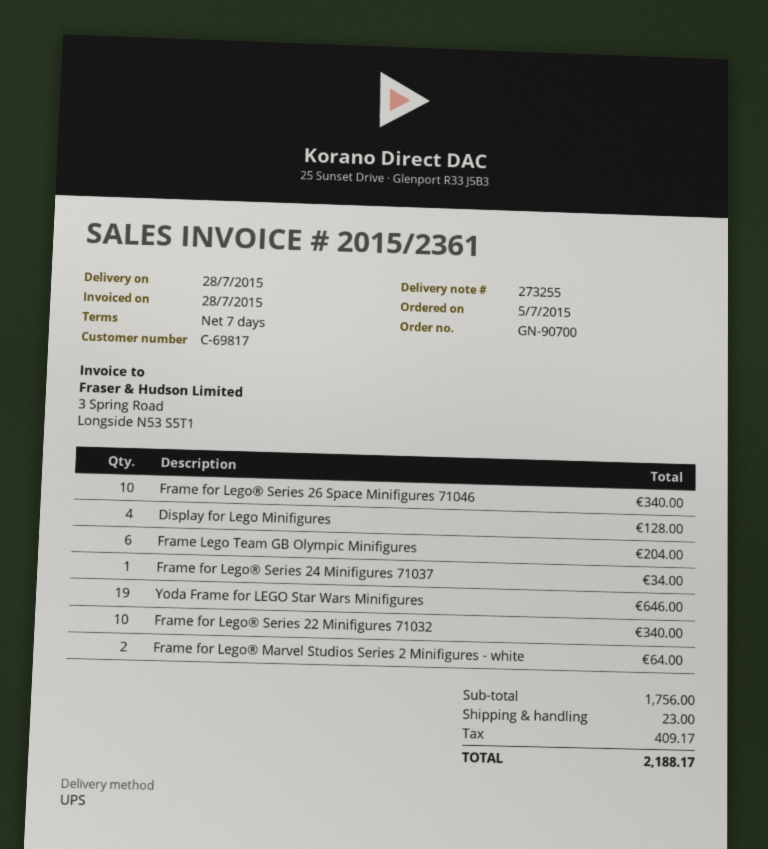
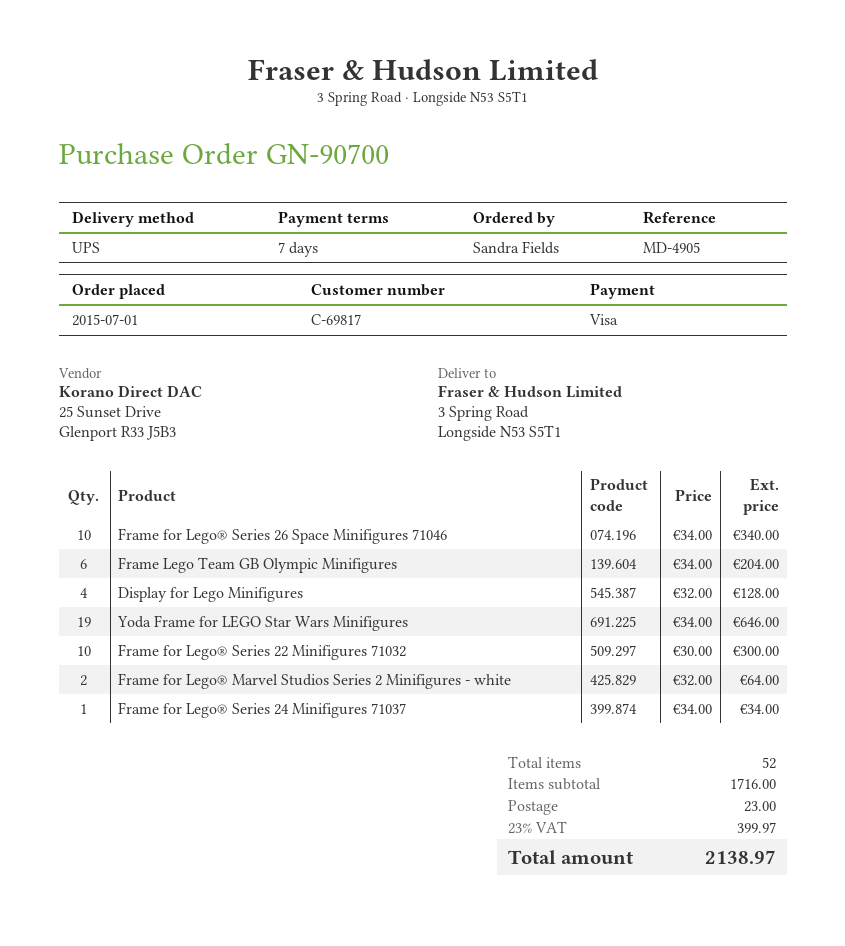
order date: 2015-07-05 -> 2015-07-01
Frame for Lego® Series 22 Minifigures 71032: 10 for 340.00 -> 10 for 300.00
subtotal: 1756.00 -> 1716.00
tax: 409.17 -> 399.97
total: 2188.17 -> 2138.97

